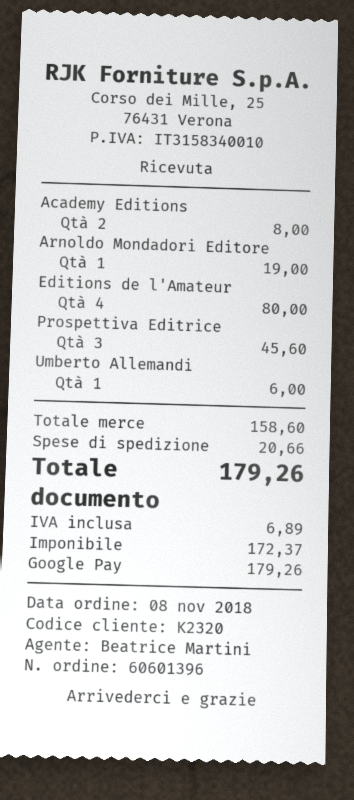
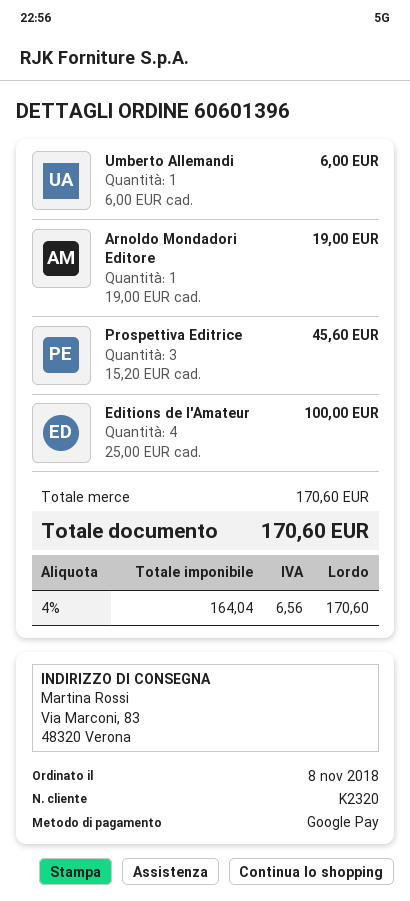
Academy Editions: 2 for 8.00 -> none
Editions de l'Amateur: 4 for 80.00 -> 4 for 100.00
subtotal: 158.60 -> 170.60
shipping: 20.66 -> none
net: 172.37 -> 164.04
tax: 6.89 -> 6.56
total: 179.26 -> 170.60

